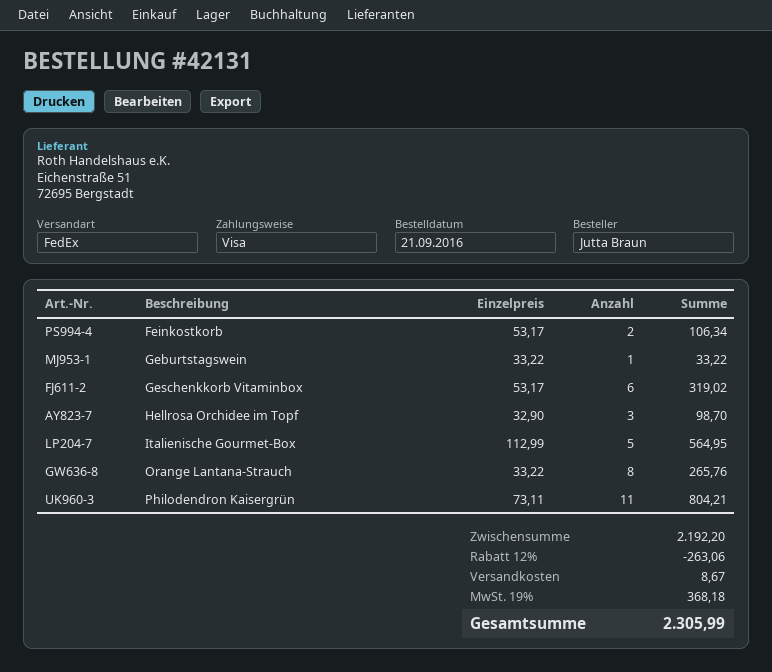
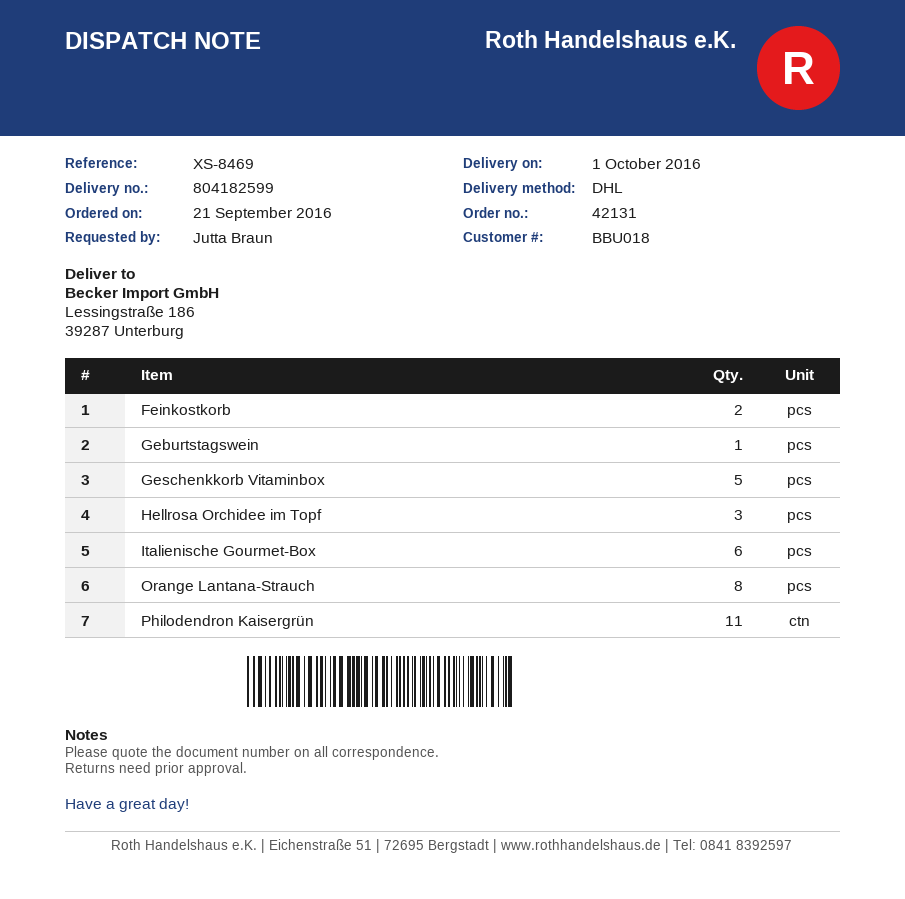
shipping method: FedEx -> DHL
Geschenkkorb Vitaminbox: 6 -> 5
Italienische Gourmet-Box: 5 -> 6

